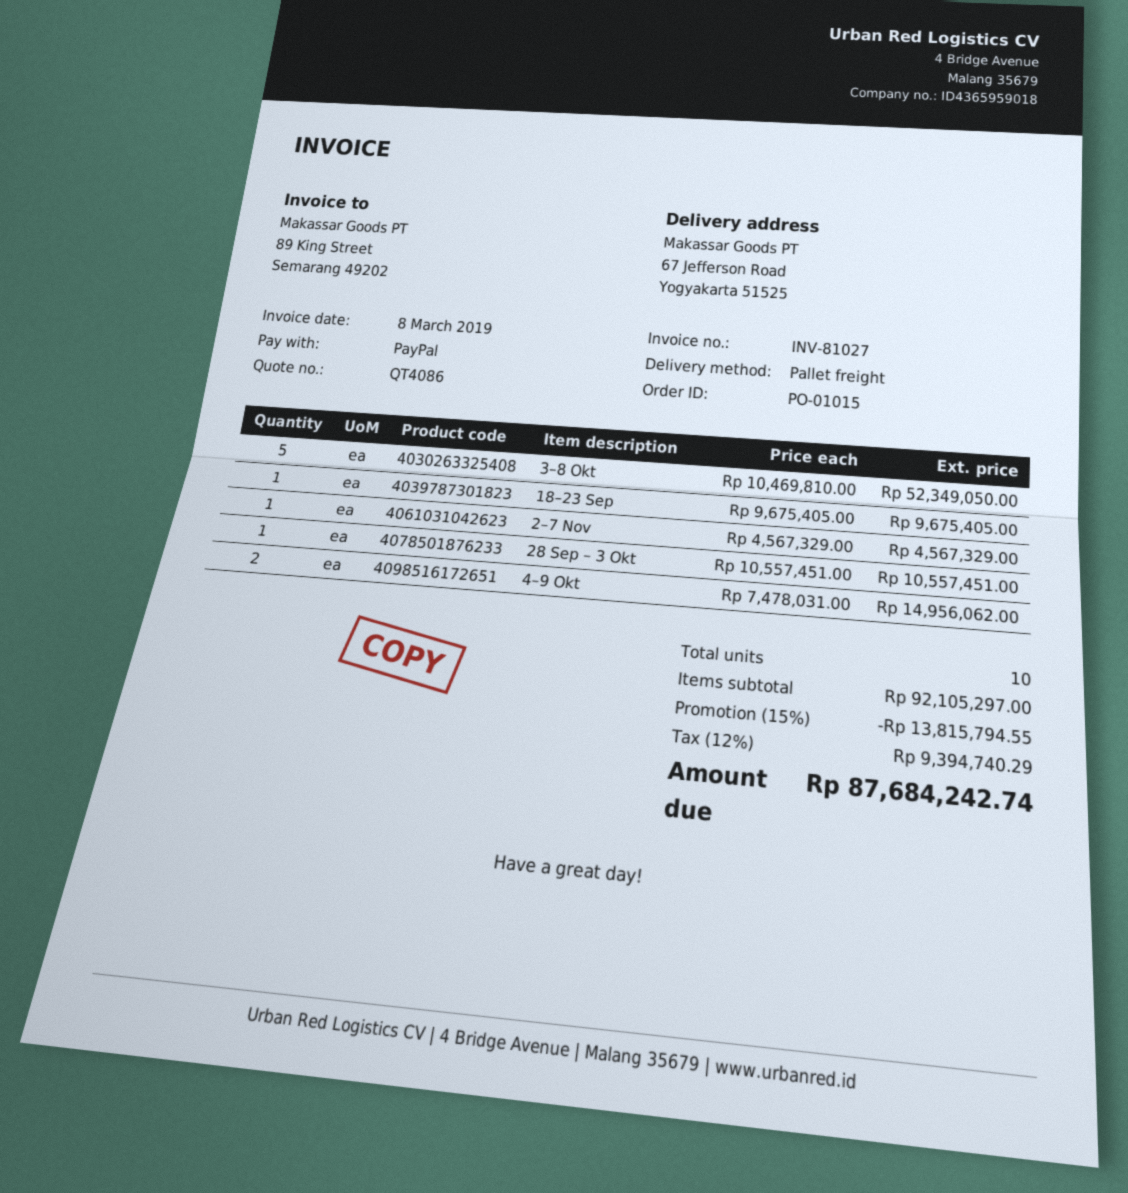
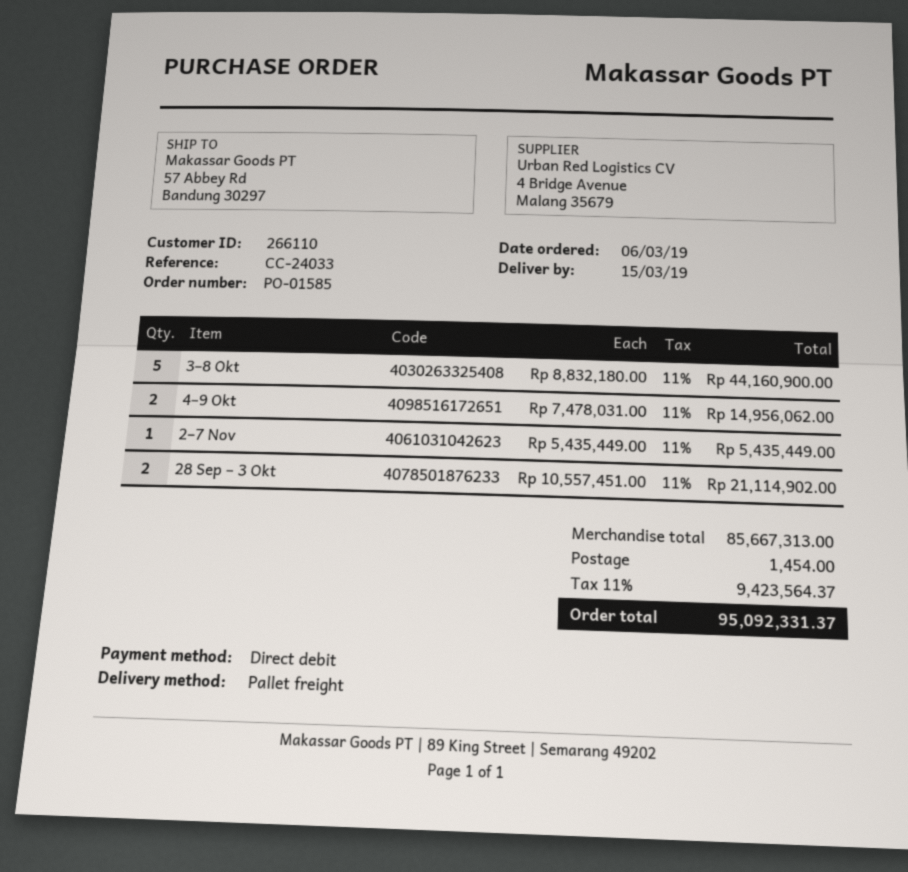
order number: PO-01015 -> PO-01585
payment method: PayPal -> direct debit
ship to: 67 Jefferson Road, Yogyakarta 51525 -> 57 Abbey Rd, Bandung 30297
3–8 Okt: 5 x 10469810.00 = 52349050.00 -> 5 x 8832180.00 = 44160900.00
18–23 Sep: 1 x 9675405.00 = 9675405.00 -> none
2–7 Nov: 1 x 4567329.00 = 4567329.00 -> 1 x 5435449.00 = 5435449.00
28 Sep – 3 Okt: 1 x 10557451.00 = 10557451.00 -> 2 x 10557451.00 = 21114902.00
subtotal: 92105297.00 -> 85667313.00
discount: 15% = 13815794.55 -> none
shipping: none -> 1454.00
tax: 12% = 9394740.29 -> 11% = 9423564.37
total: 87684242.74 -> 95092331.37

